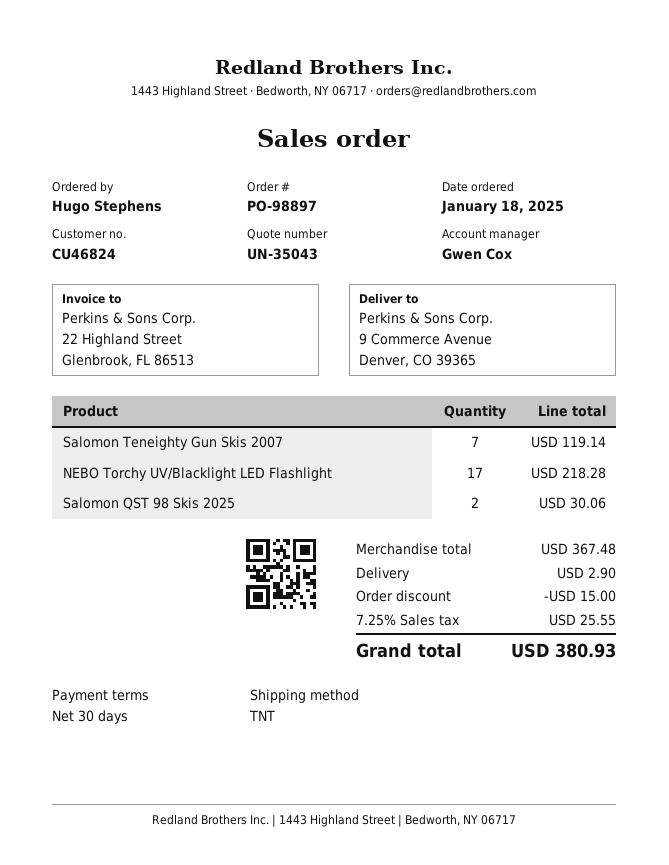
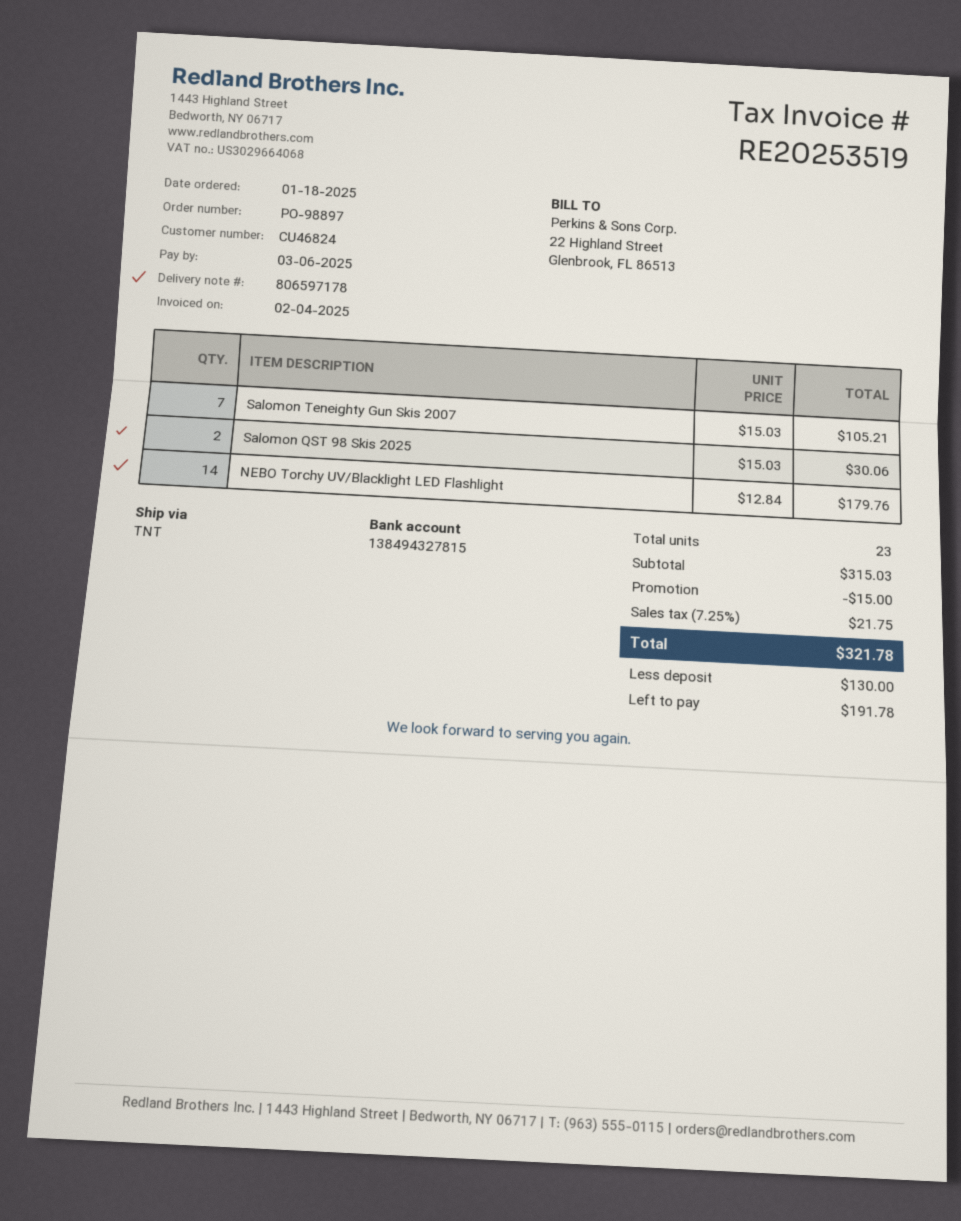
Salomon Teneighty Gun Skis 2007: 7 for 119.14 -> 7 for 105.21
NEBO Torchy UV/Blacklight LED Flashlight: 17 for 218.28 -> 14 for 179.76
subtotal: 367.48 -> 315.03
shipping: 2.90 -> none
tax: 7.25% = 25.55 -> 7.25% = 21.75
total: 380.93 -> 321.78

